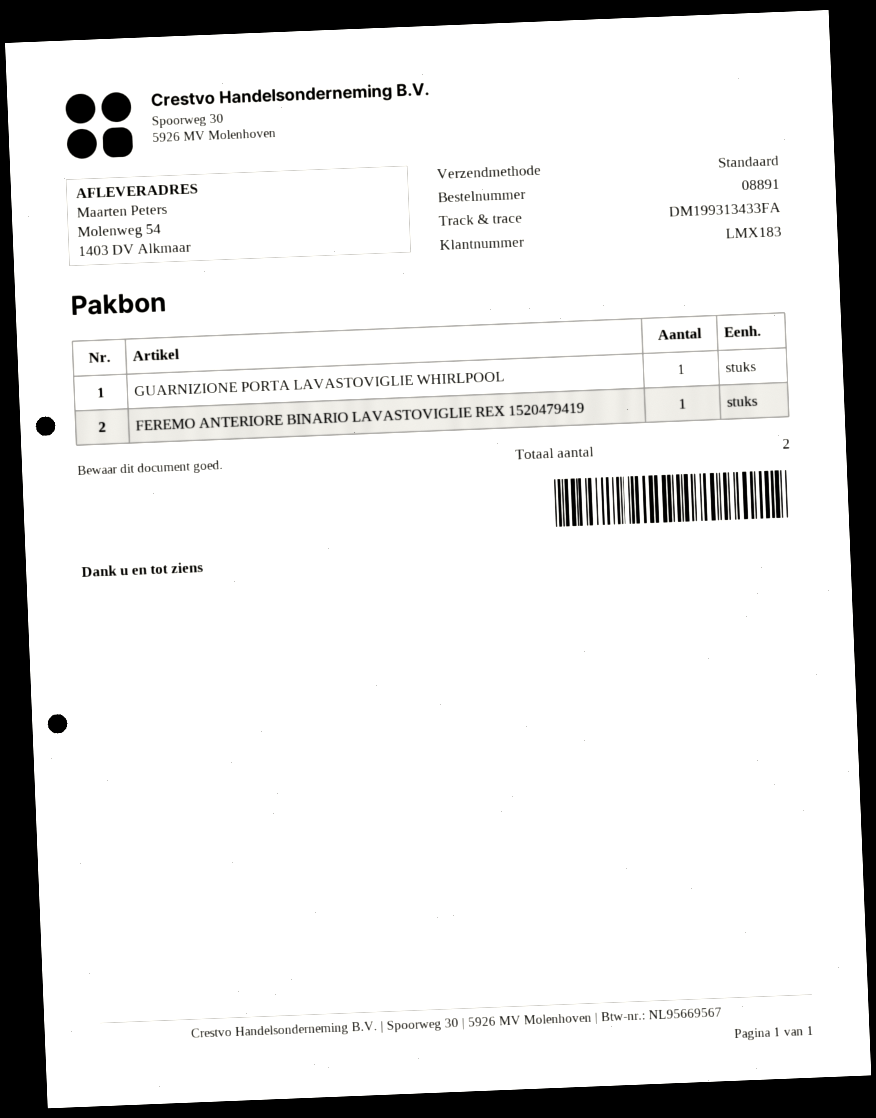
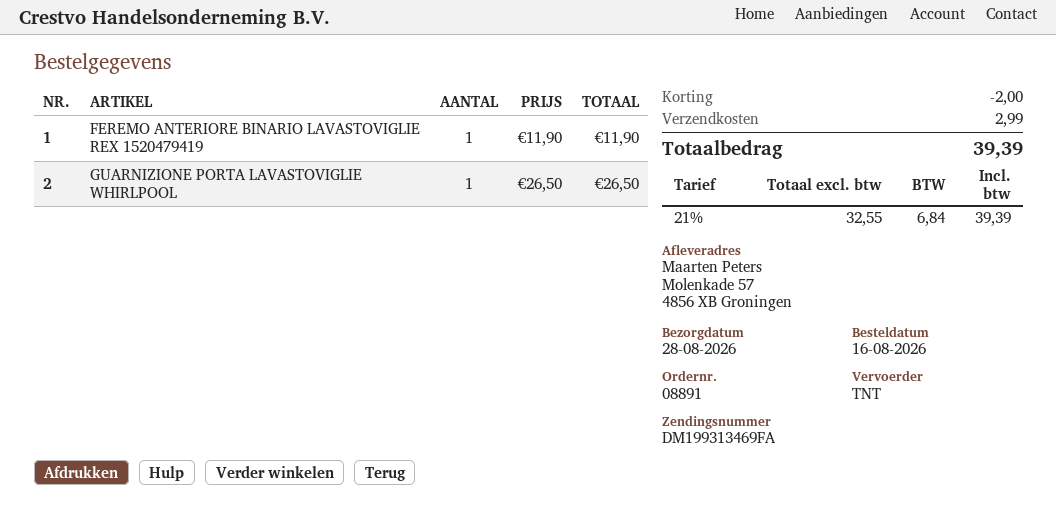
shipping method: standard -> TNT
tracking number: DM199313433FA -> DM199313469FA
ship to: Molenweg 54, 1403 DV Alkmaar -> Molenkade 57, 4856 XB Groningen

